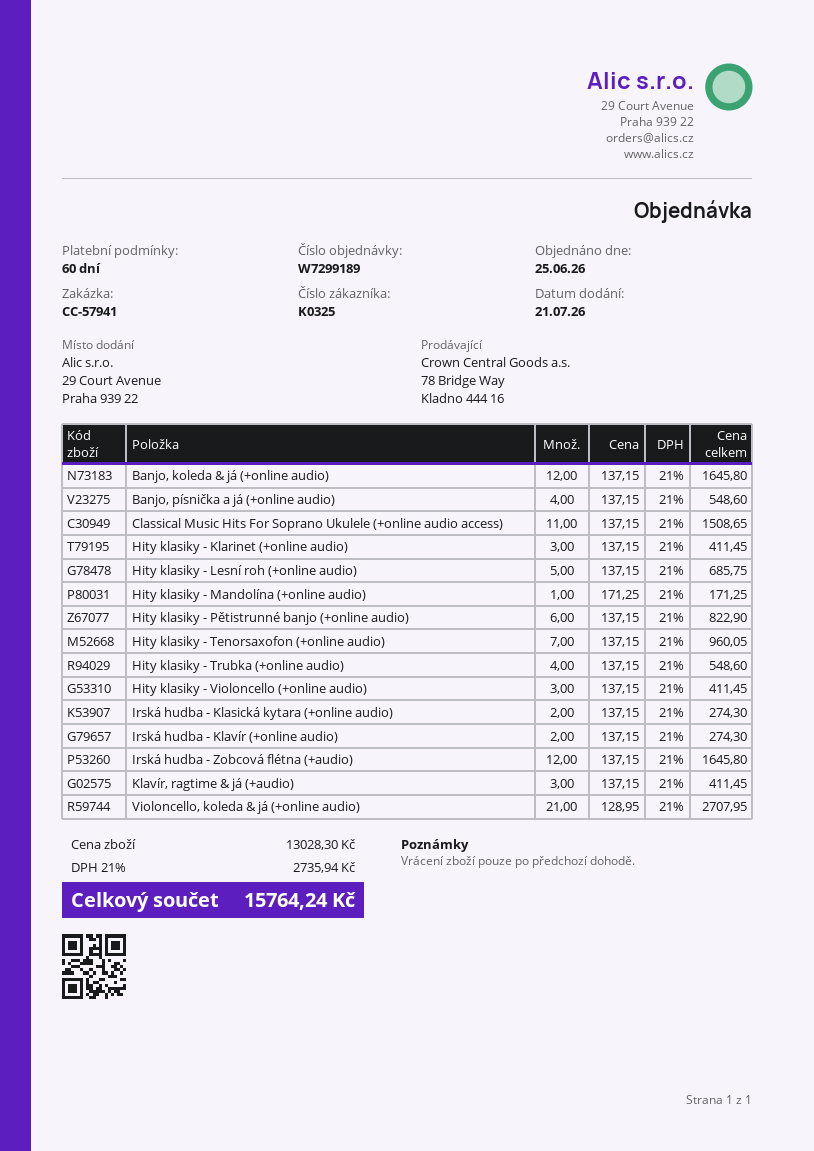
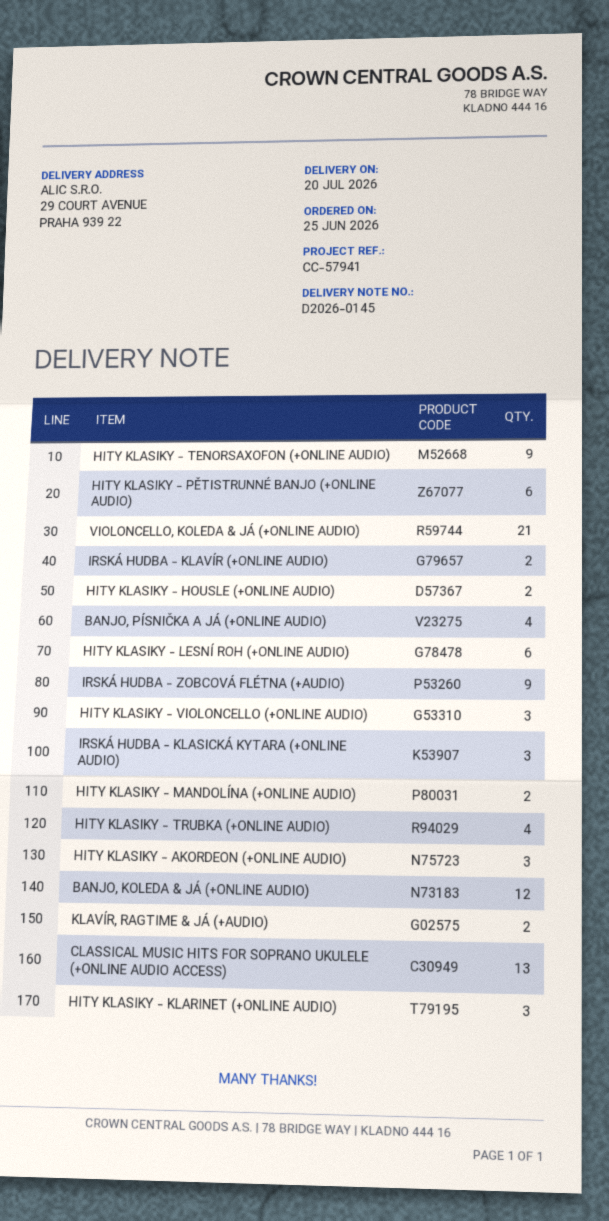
delivery date: 2026-07-21 -> 2026-07-20
Classical Music Hits For Soprano Ukulele (+online audio access): 11 -> 13
Hity klasiky - Lesní roh (+online audio): 5 -> 6
Hity klasiky - Mandolína (+online audio): 1 -> 2
Hity klasiky - Tenorsaxofon (+online audio): 7 -> 9
Irská hudba - Klasická kytara (+online audio): 2 -> 3
Irská hudba - Zobcová flétna (+audio): 12 -> 9
Klavír, ragtime & já (+audio): 3 -> 2
HITY KLASIKY - HOUSLE (+ONLINE AUDIO): none -> 2
HITY KLASIKY - AKORDEON (+ONLINE AUDIO): none -> 3

